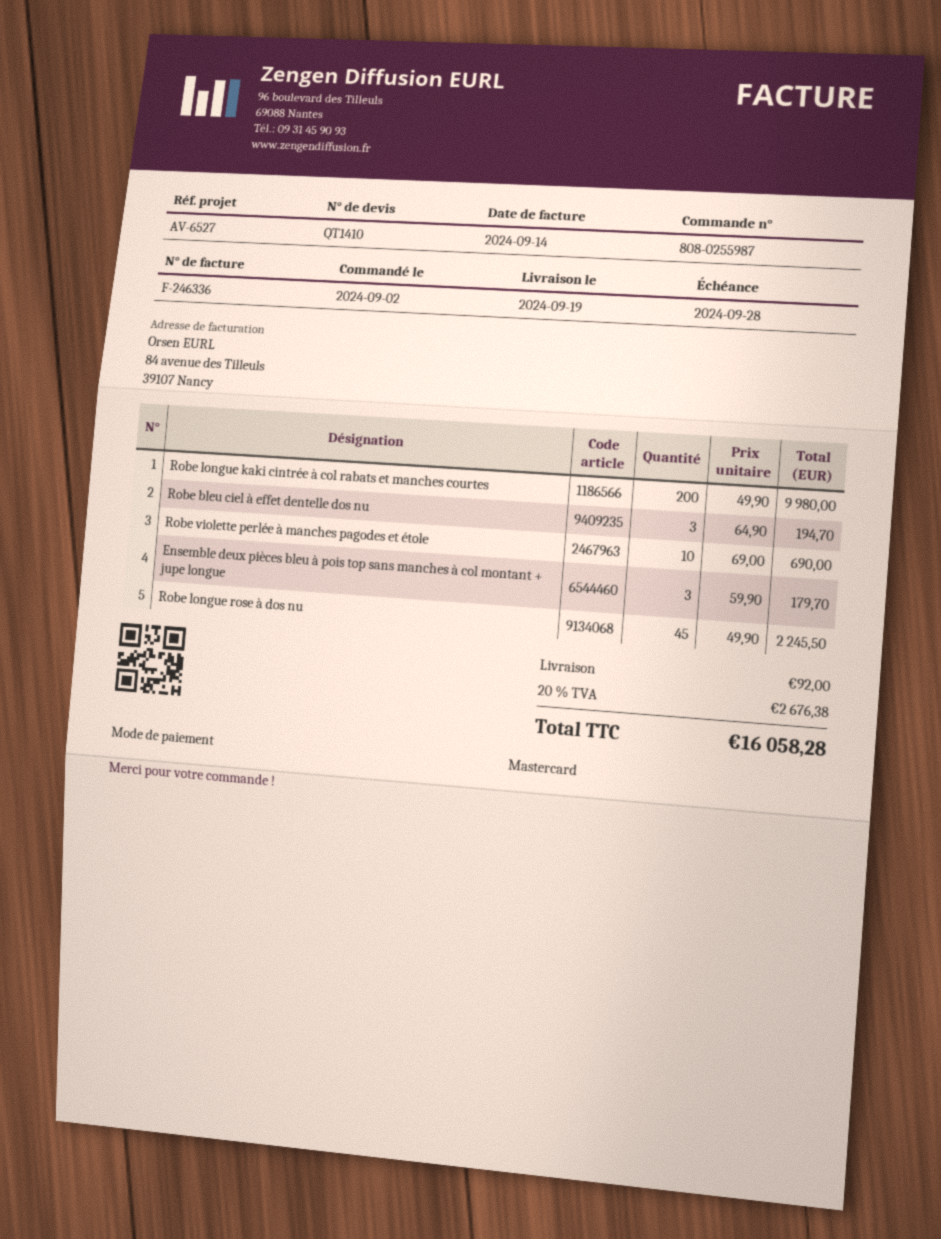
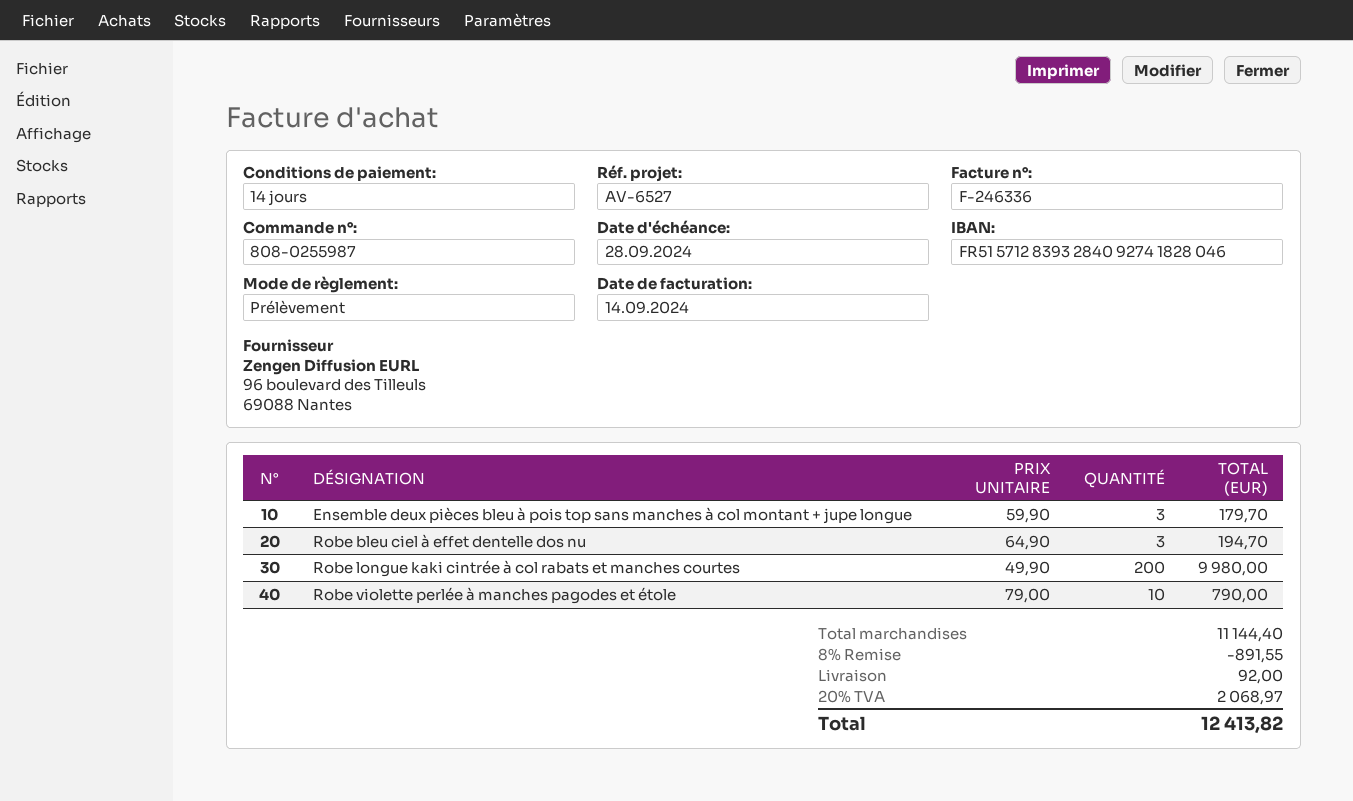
payment method: Mastercard -> direct debit
Robe violette perlée à manches pagodes et étole: 10 x 69.00 = 690.00 -> 10 x 79.00 = 790.00
Robe longue rose à dos nu: 45 x 49.90 = 2245.50 -> none
discount: none -> 8% = 891.55
tax: 20% = 2676.38 -> 20% = 2068.97
total: 16058.28 -> 12413.82

